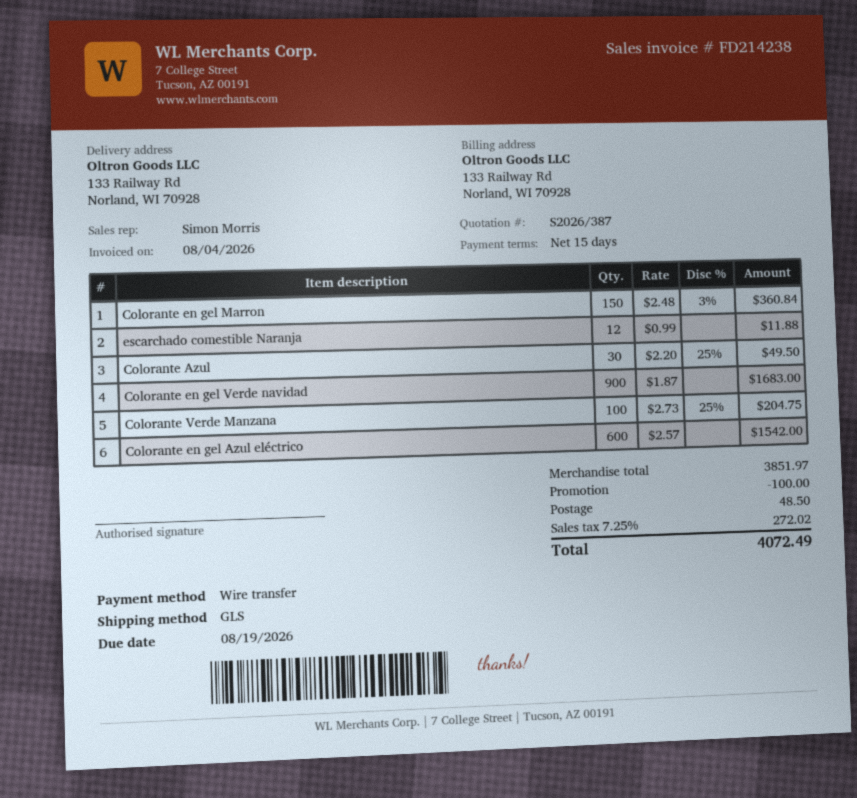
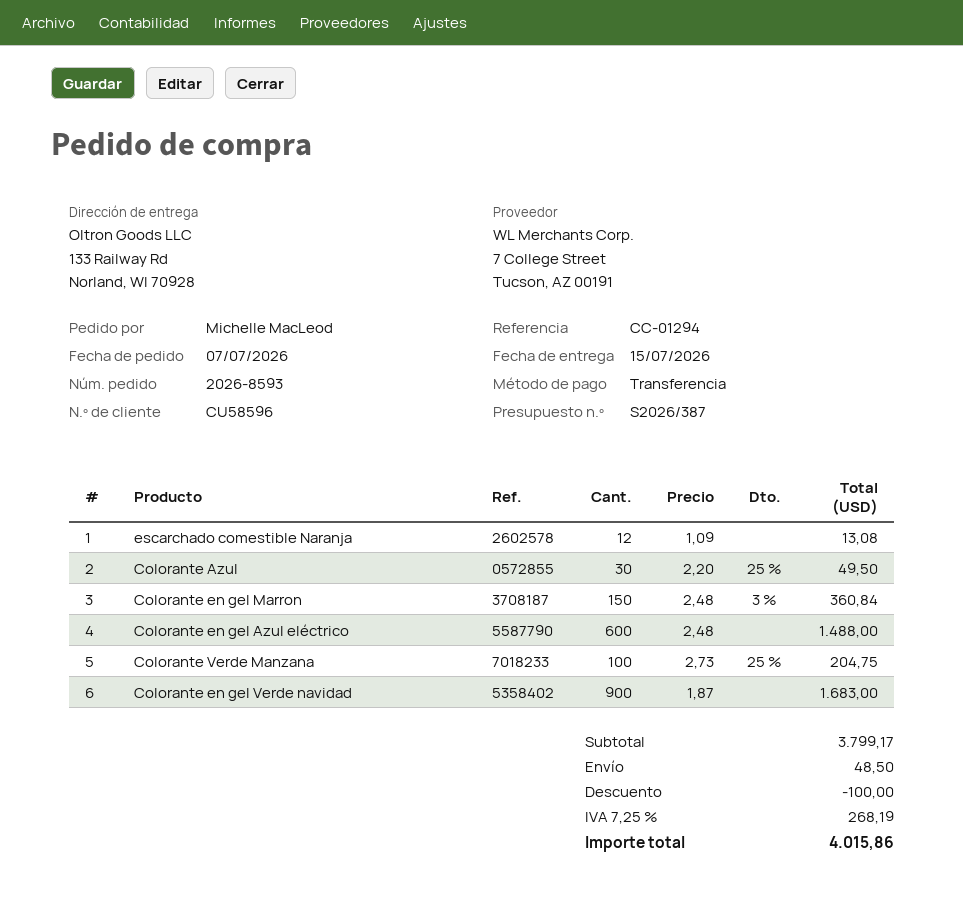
escarchado comestible Naranja: 12 x 0.99 = 11.88 -> 12 x 1.09 = 13.08
Colorante en gel Azul eléctrico: 600 x 2.57 = 1542.00 -> 600 x 2.48 = 1488.00
subtotal: 3851.97 -> 3799.17
tax: 7.25% = 272.02 -> 7.25% = 268.19
total: 4072.49 -> 4015.86

